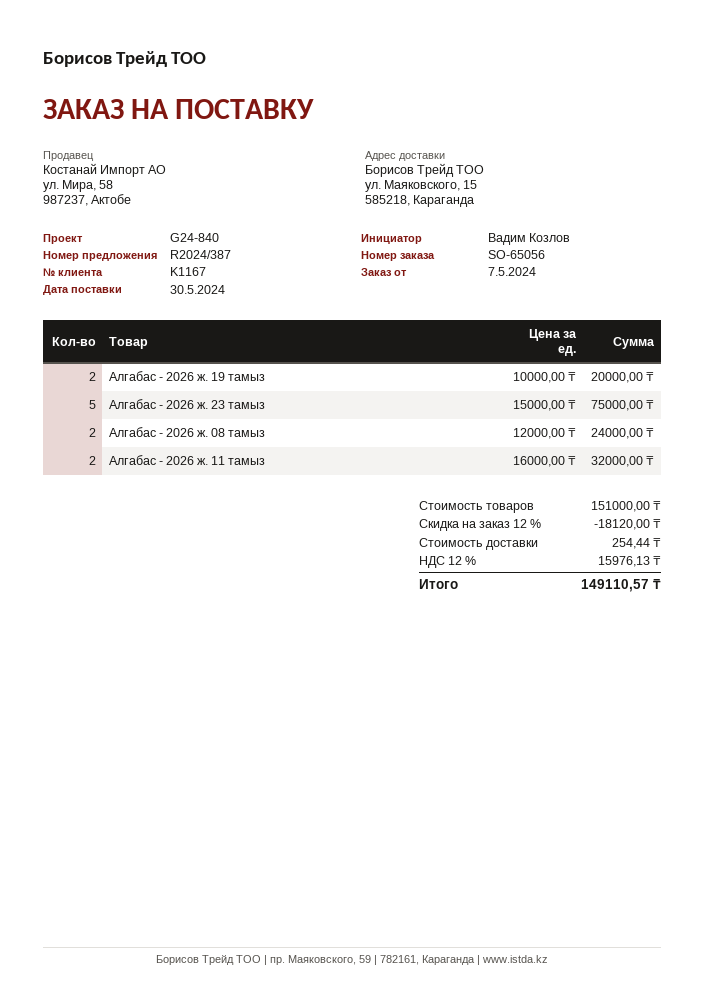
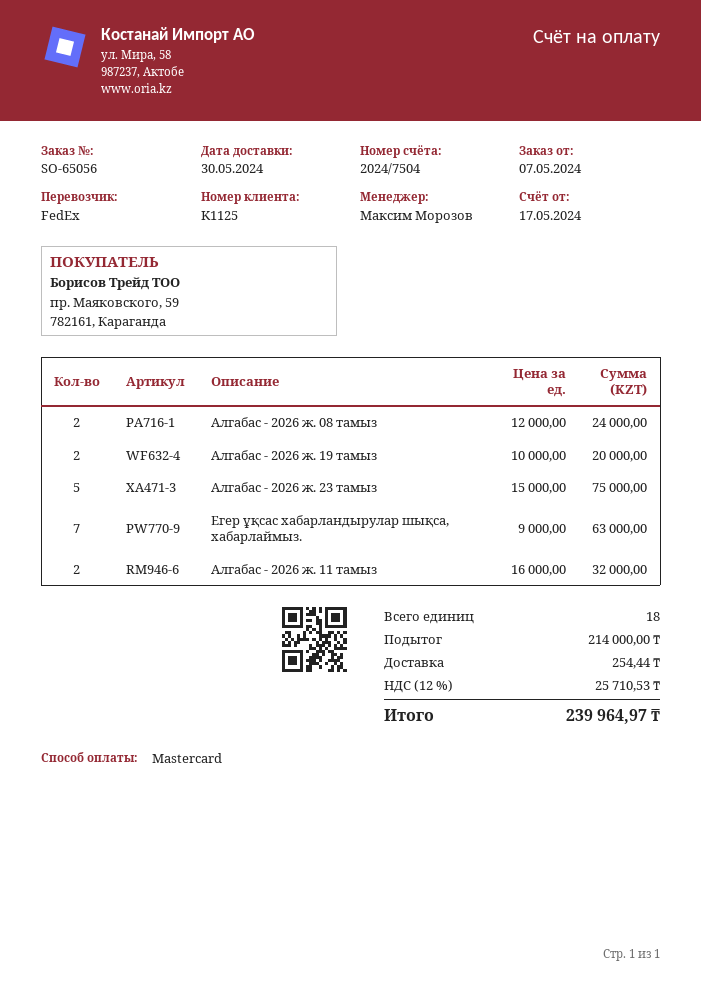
customer number: K1167 -> K1125
Егер ұқсас хабарландырулар шықса, хабарлаймыз.: none -> 7 x 9000.00 = 63000.00
subtotal: 151000.00 -> 214000.00
discount: 12% = 18120.00 -> none
tax: 12% = 15976.13 -> 12% = 25710.53
total: 149110.57 -> 239964.97

